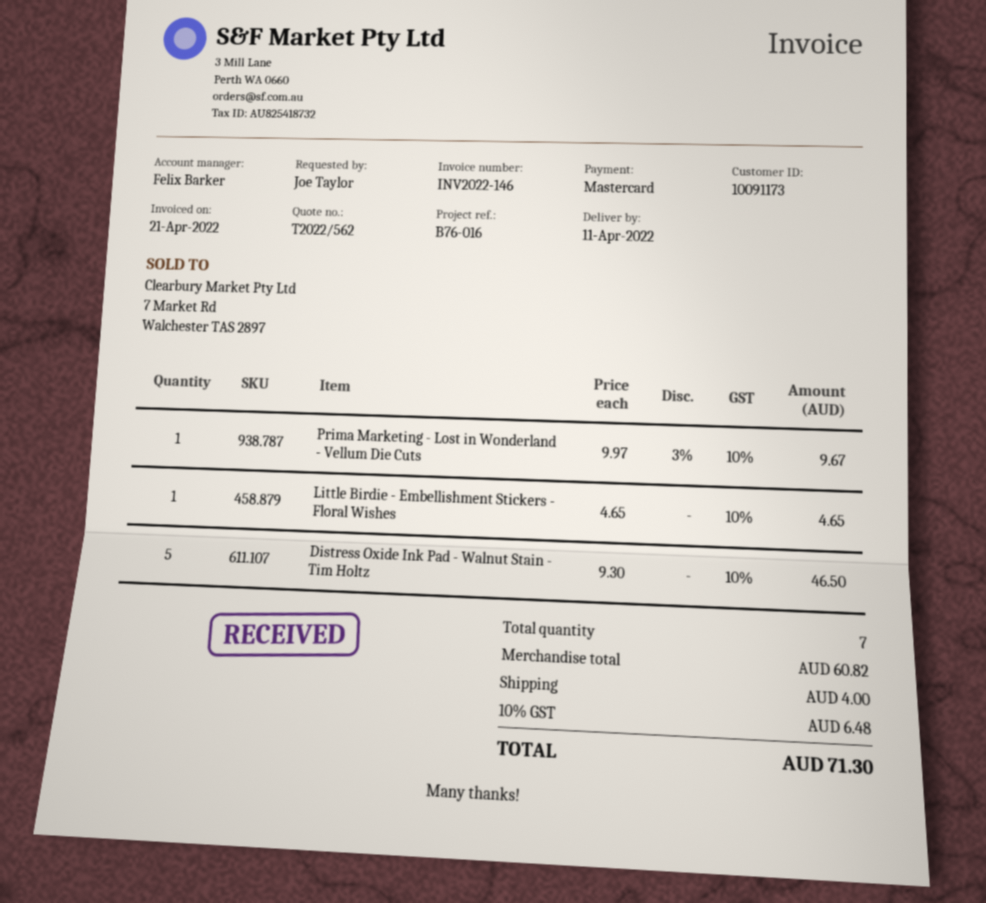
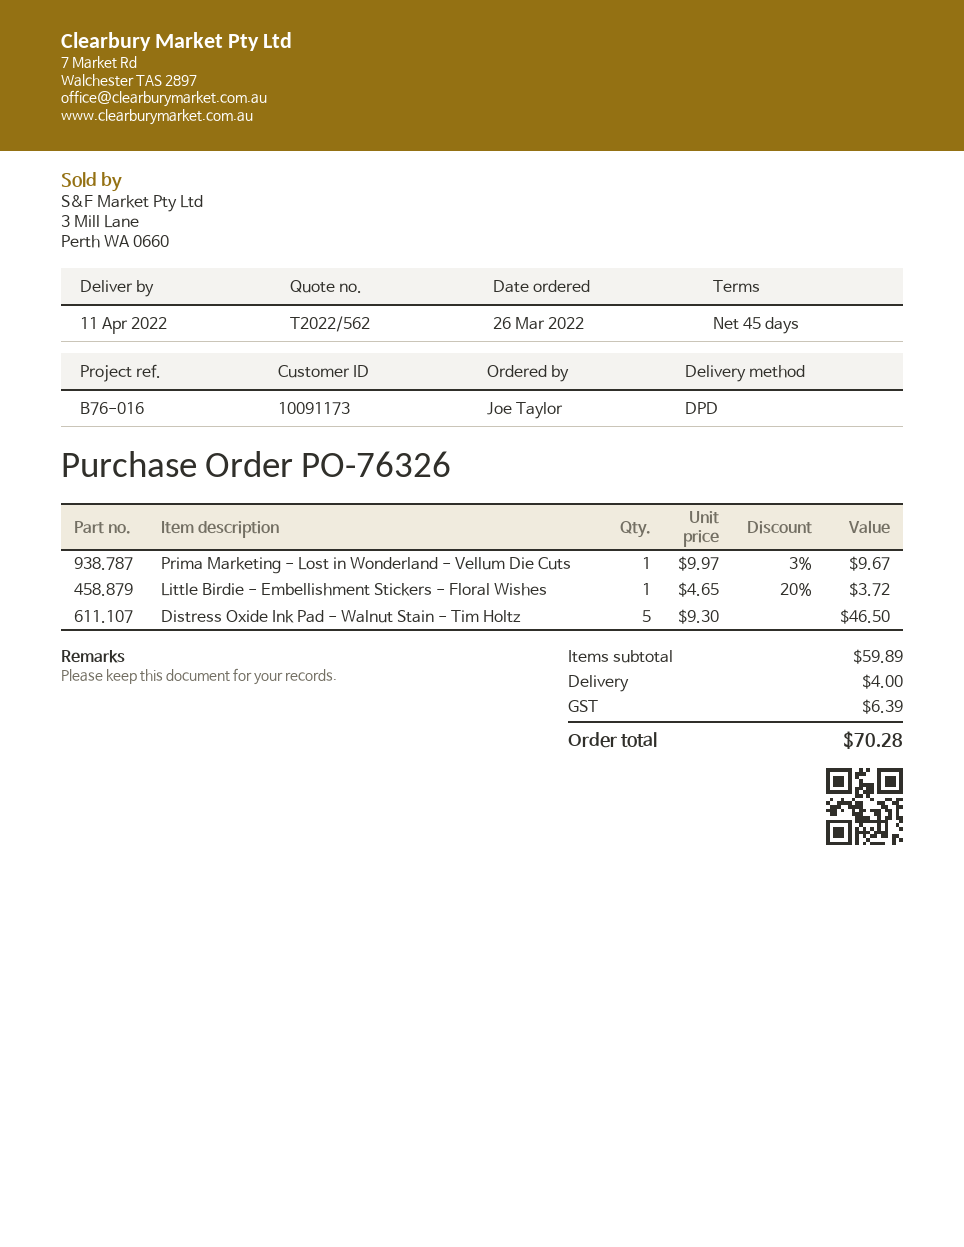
Little Birdie - Embellishment Stickers - Floral Wishes: 1 x 4.65 = 4.65 -> 1 x 4.65 - 20% = 3.72
subtotal: 60.82 -> 59.89
tax: 6.48 -> 6.39
total: 71.30 -> 70.28

